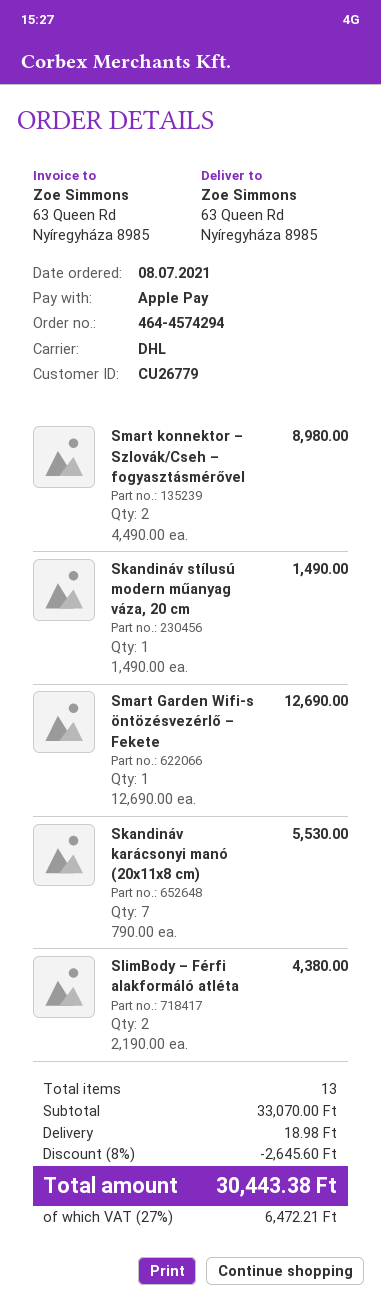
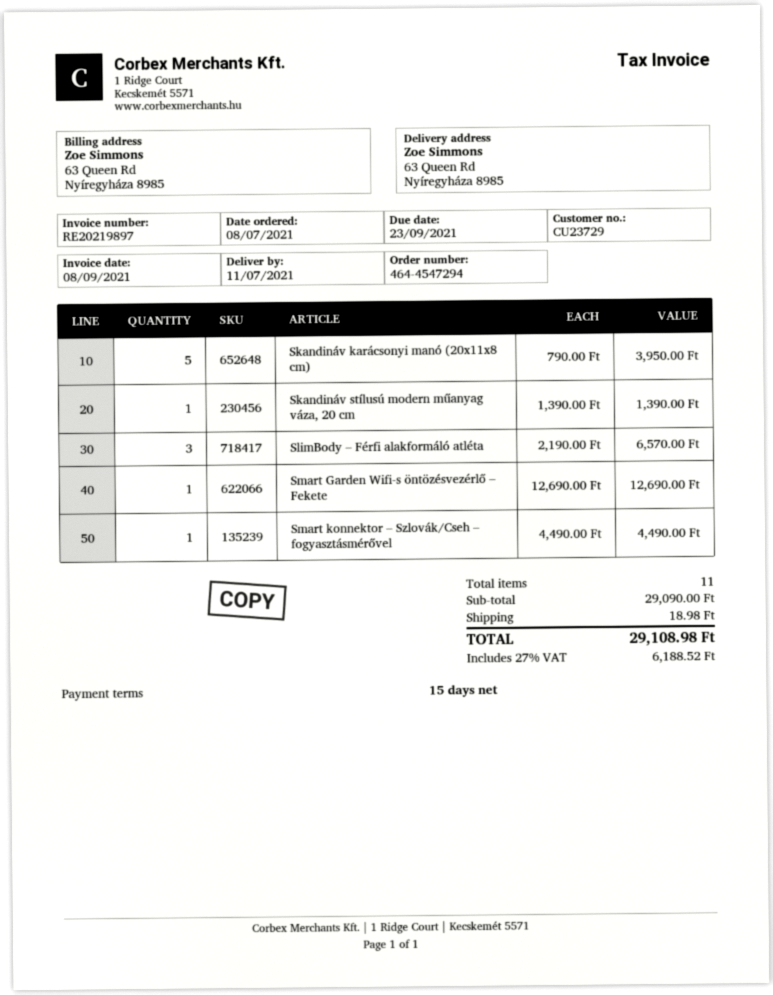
order number: 464-4574294 -> 464-4547294
customer number: CU26779 -> CU23729
Smart konnektor – Szlovák/Cseh – fogyasztásmérővel: 2 x 4490.00 = 8980.00 -> 1 x 4490.00 = 4490.00
Skandináv stílusú modern műanyag váza, 20 cm: 1 x 1490.00 = 1490.00 -> 1 x 1390.00 = 1390.00
Skandináv karácsonyi manó (20x11x8 cm): 7 x 790.00 = 5530.00 -> 5 x 790.00 = 3950.00
SlimBody – Férfi alakformáló atléta: 2 x 2190.00 = 4380.00 -> 3 x 2190.00 = 6570.00
total quantity: 13 -> 11
subtotal: 33070.00 -> 29090.00
discount: 8% = 2645.60 -> none
tax: 27% = 6472.21 -> 27% = 6188.52
total: 30443.38 -> 29108.98

